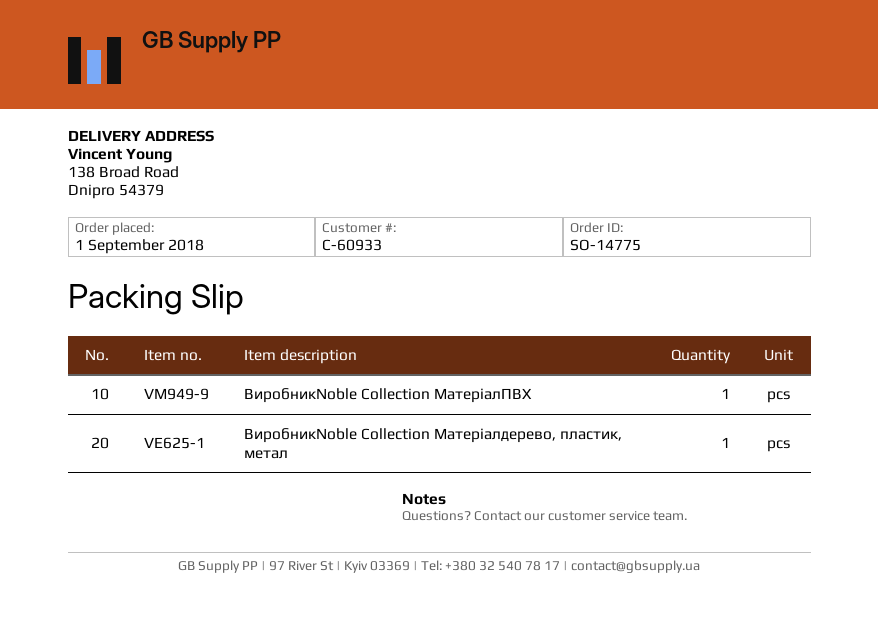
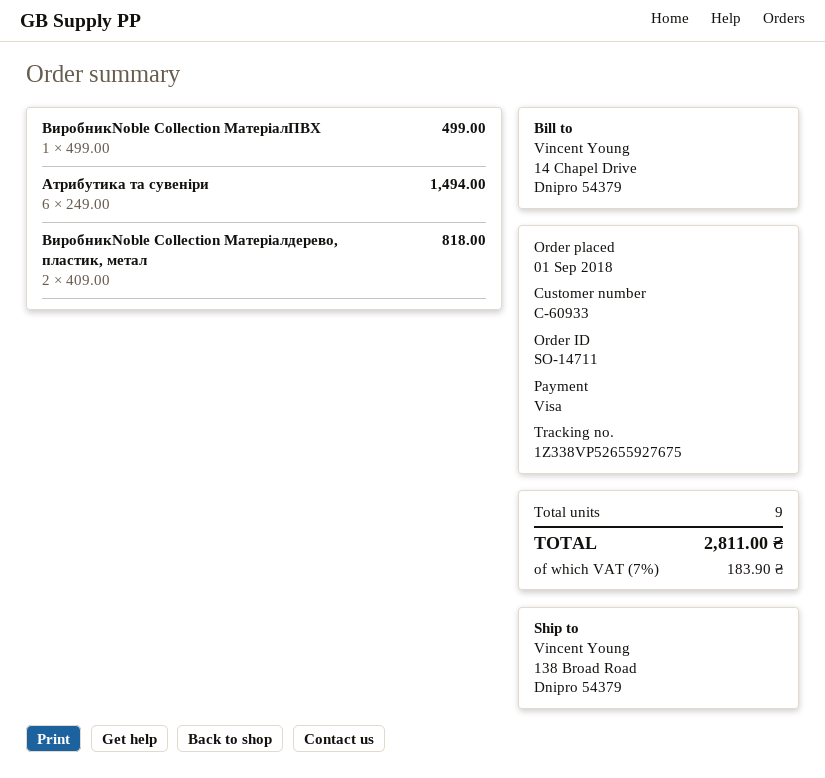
order number: SO-14775 -> SO-14711
ВиробникNoble Collection Матеріалдерево, пластик, метал: 1 -> 2
Атрибутика та сувеніри: none -> 6

